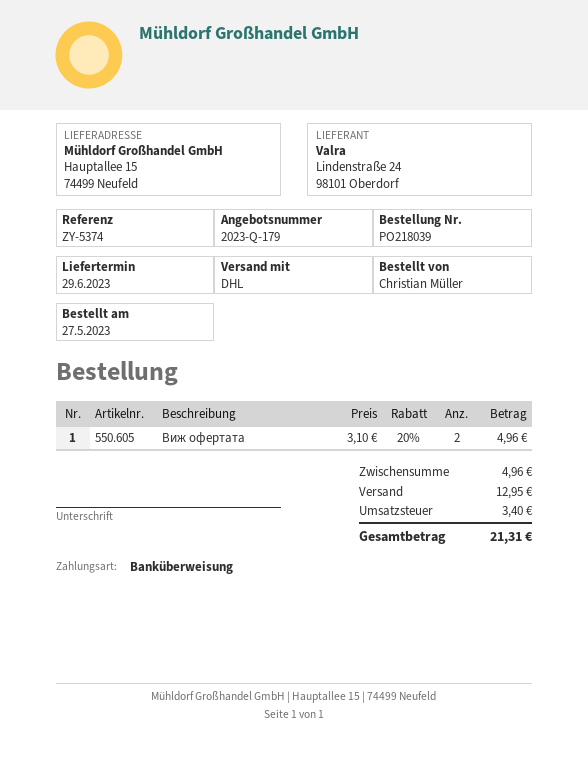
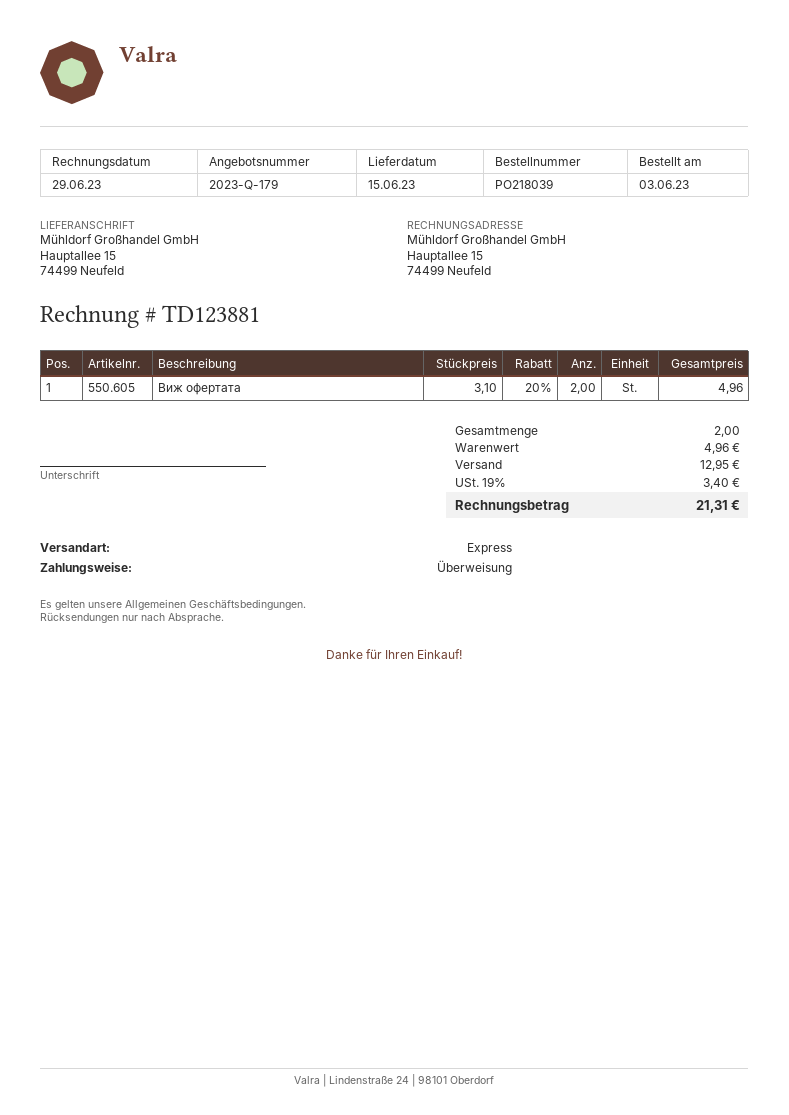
order date: 2023-05-27 -> 2023-06-03
delivery date: 2023-06-29 -> 2023-06-15
shipping method: DHL -> express

